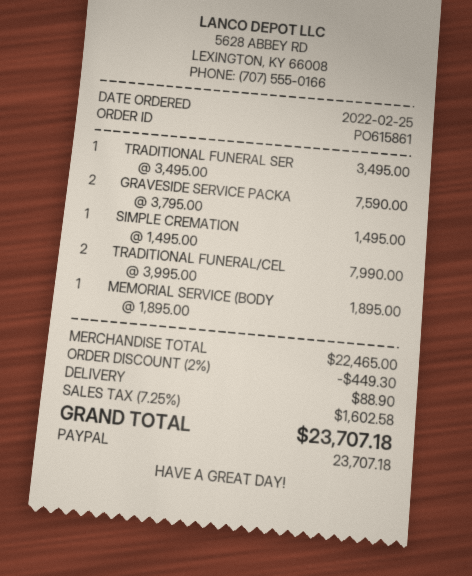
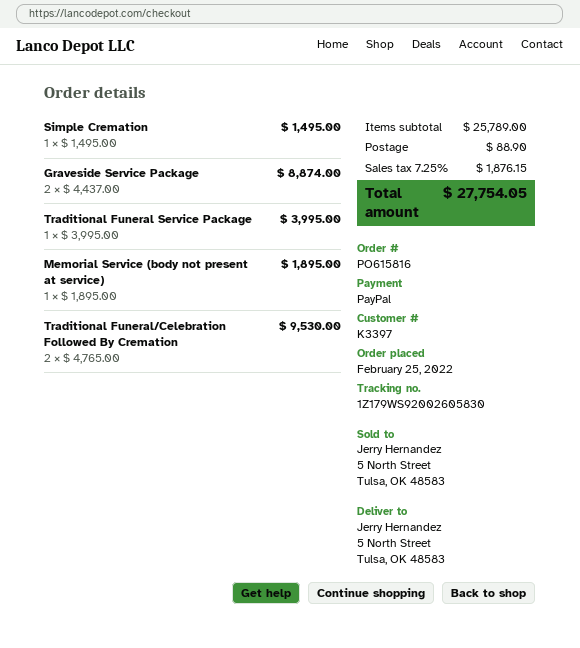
order number: PO615861 -> PO615816
TRADITIONAL FUNERAL SER: 1 x 3495.00 = 3495.00 -> 1 x 3995.00 = 3995.00
GRAVESIDE SERVICE PACKA: 2 x 3795.00 = 7590.00 -> 2 x 4437.00 = 8874.00
TRADITIONAL FUNERAL/CEL: 2 x 3995.00 = 7990.00 -> 2 x 4765.00 = 9530.00
subtotal: 22465.00 -> 25789.00
discount: 2% = 449.30 -> none
tax: 7.25% = 1602.58 -> 7.25% = 1876.15
total: 23707.18 -> 27754.05

